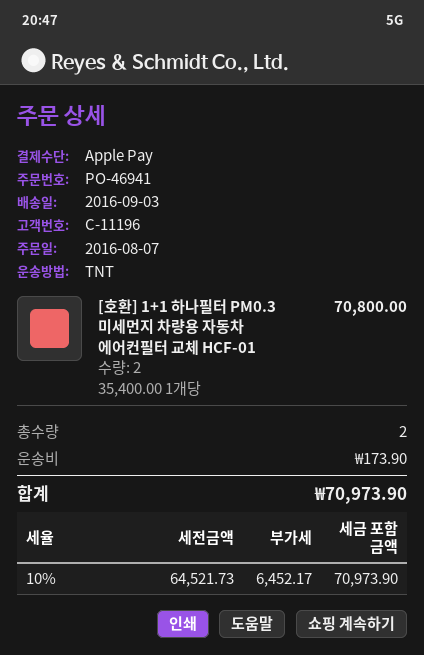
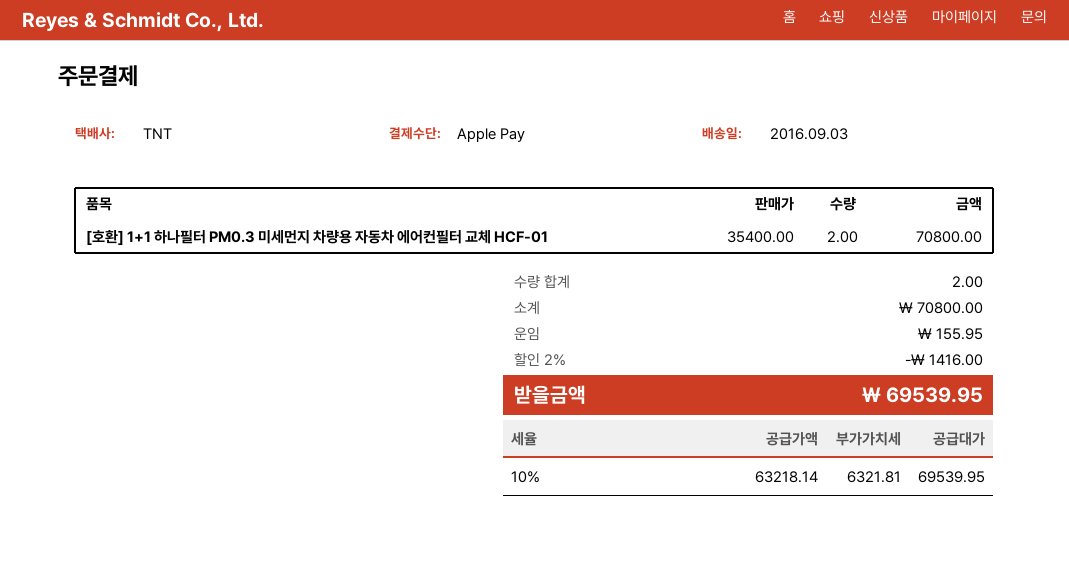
discount: none -> 2% = 1416.00
shipping: 173.90 -> 155.95
net: 64521.73 -> 63218.14
tax: 10% = 6452.17 -> 10% = 6321.81
total: 70973.90 -> 69539.95

